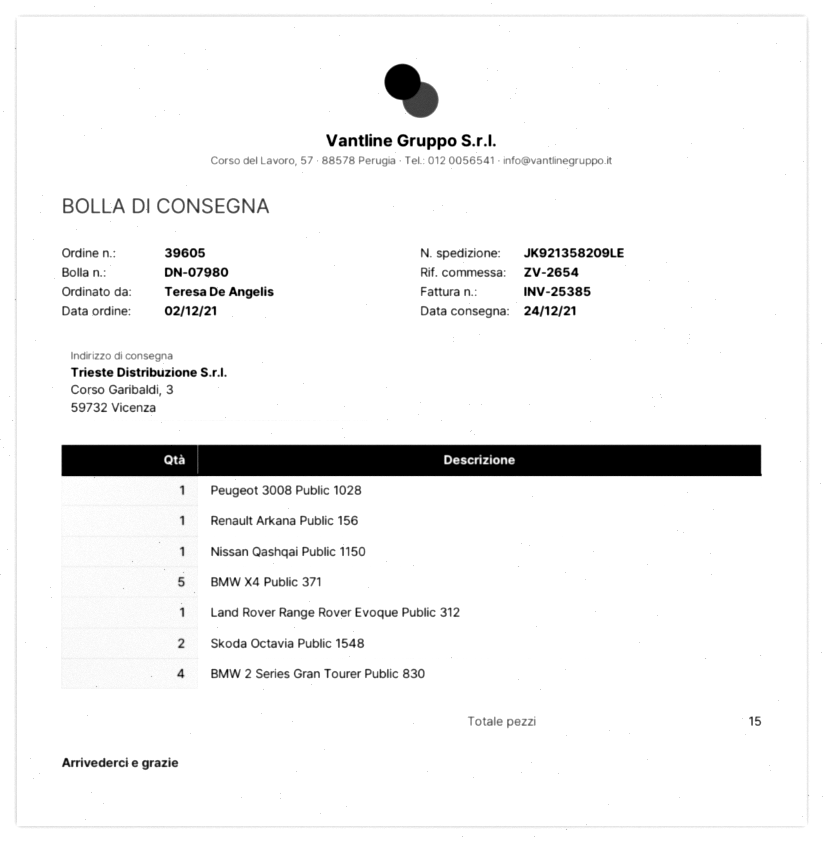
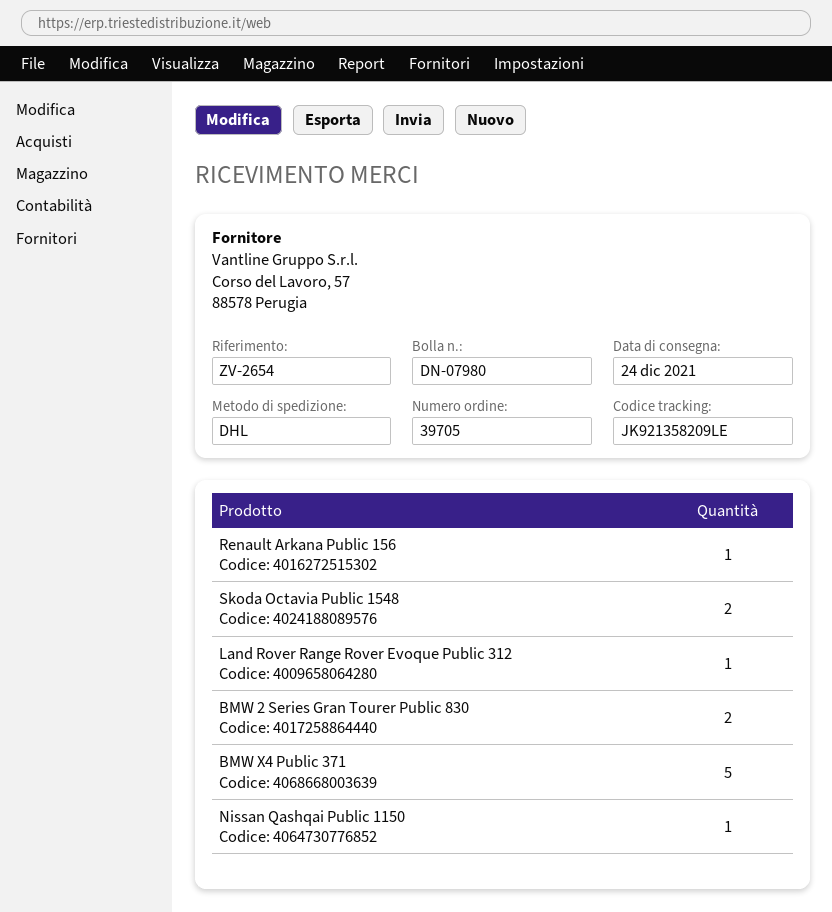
order number: 39605 -> 39705
Peugeot 3008 Public 1028: 1 -> none
BMW 2 Series Gran Tourer Public 830: 4 -> 2

